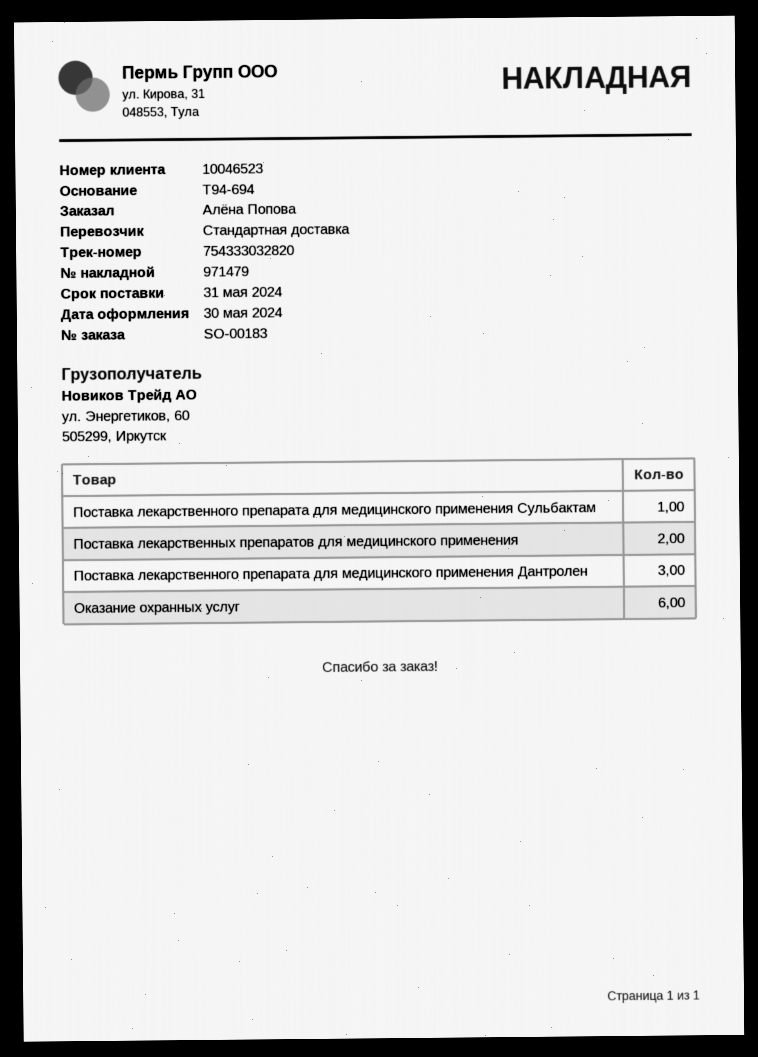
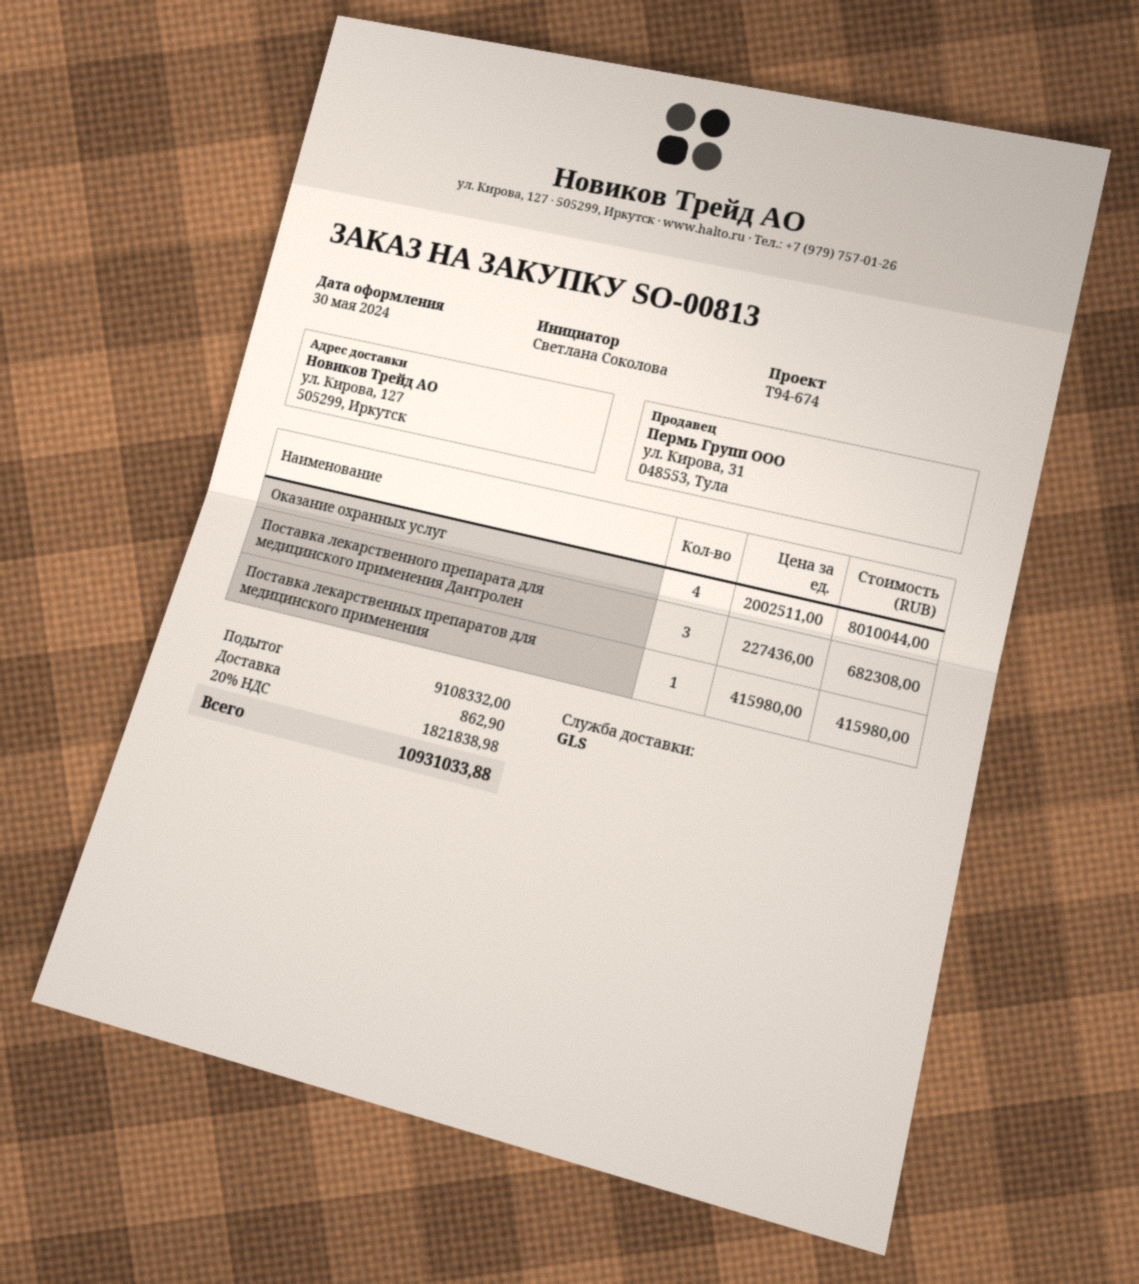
order number: SO-00183 -> SO-00813
reference: T94-694 -> T94-674
ordered by: Алёна Попова -> Светлана Соколова
shipping method: standard -> GLS
ship to: ул. Энергетиков, 60, 505299, Иркутск -> ул. Кирова, 127, 505299, Иркутск
Поставка лекарственного препарата для медицинского применения Сульбактам: 1 -> none
Поставка лекарственных препаратов для медицинского применения: 2 -> 1
Оказание охранных услуг: 6 -> 4

